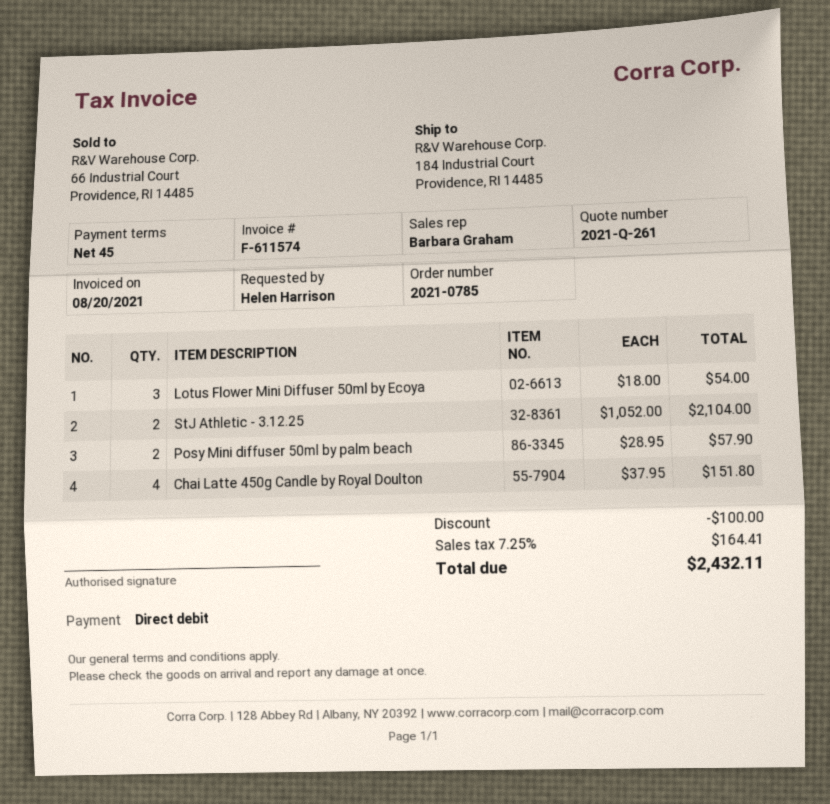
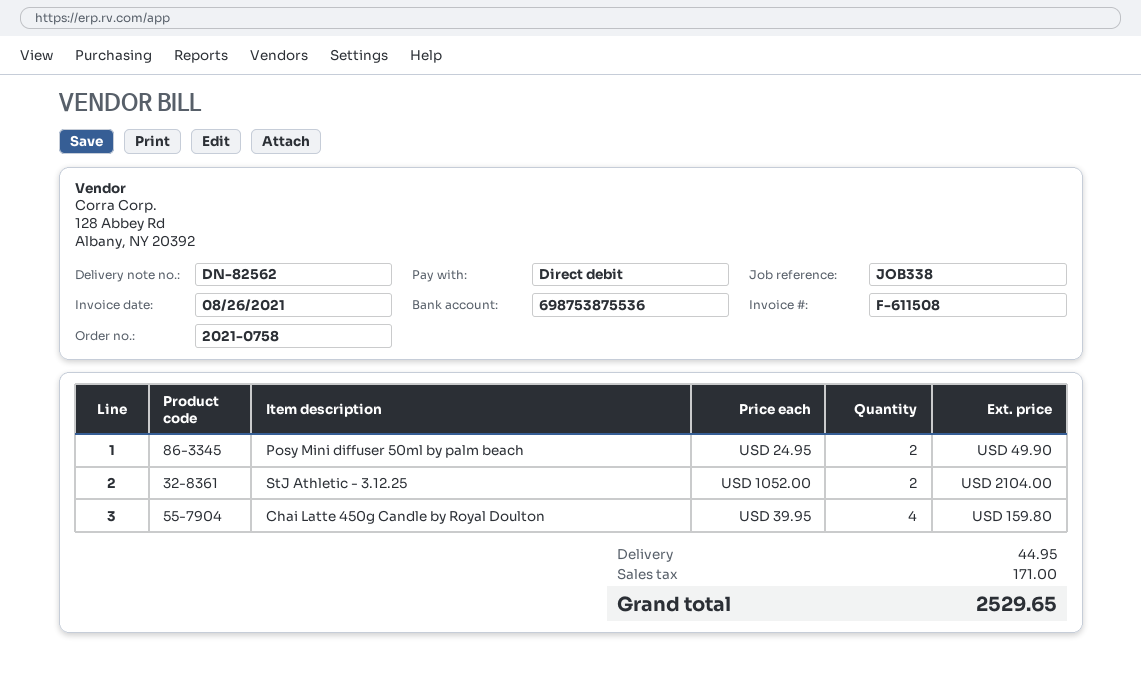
order number: 2021-0785 -> 2021-0758
invoice number: F-611574 -> F-611508
invoice date: 2021-08-20 -> 2021-08-26
Lotus Flower Mini Diffuser 50ml by Ecoya: 3 x 18.00 = 54.00 -> none
Posy Mini diffuser 50ml by palm beach: 2 x 28.95 = 57.90 -> 2 x 24.95 = 49.90
Chai Latte 450g Candle by Royal Doulton: 4 x 37.95 = 151.80 -> 4 x 39.95 = 159.80
discount: 100.00 -> none
shipping: none -> 44.95
tax: 164.41 -> 171.00
total: 2432.11 -> 2529.65

